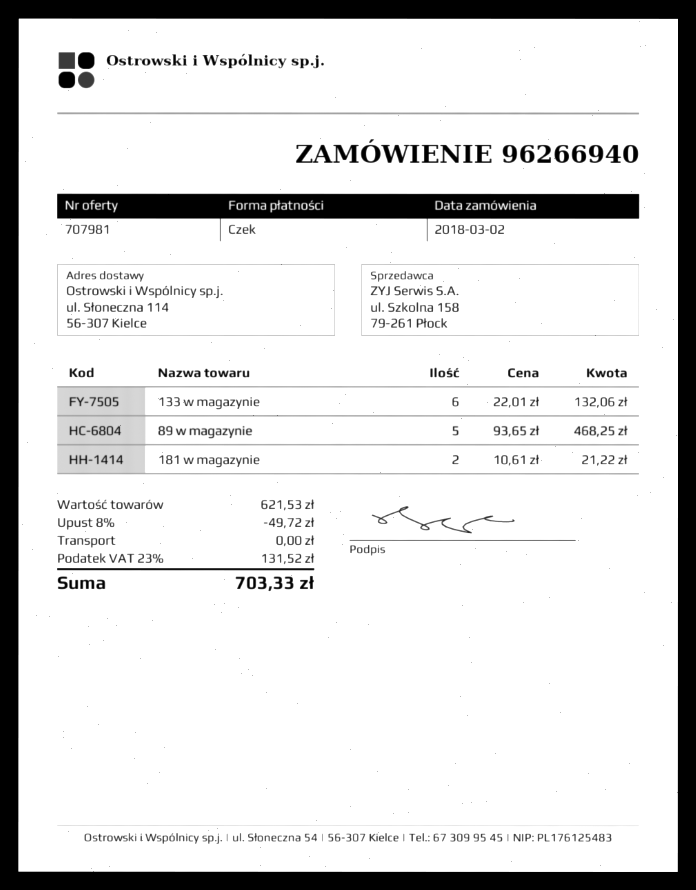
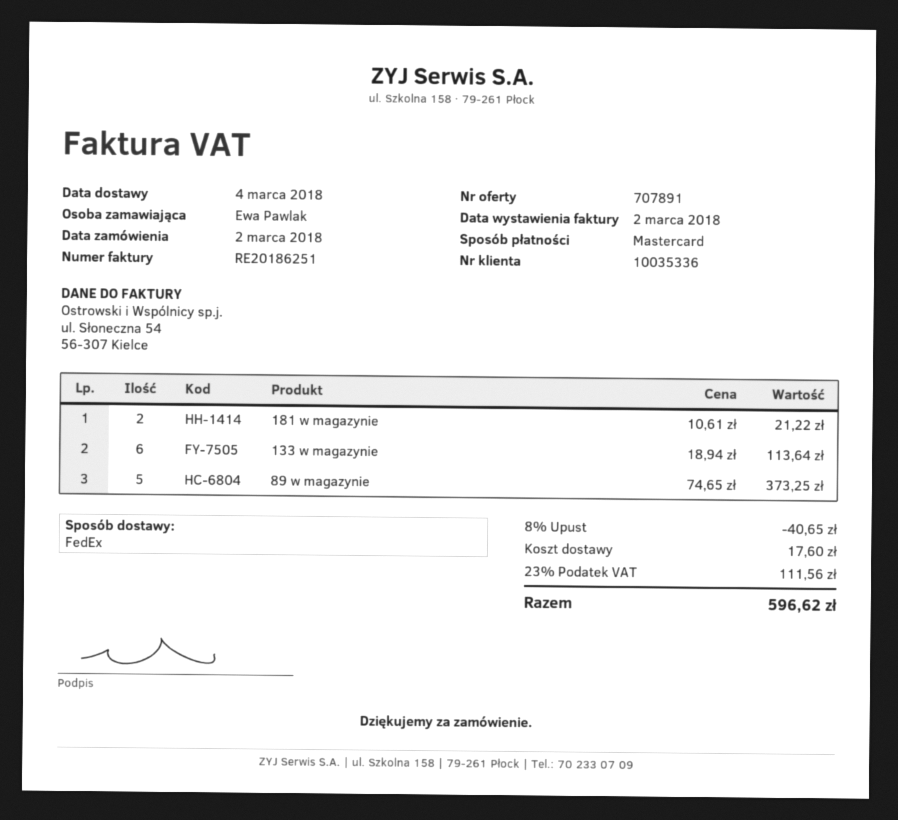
quote number: 707981 -> 707891
payment method: cheque -> Mastercard
133 w magazynie: 6 x 22.01 = 132.06 -> 6 x 18.94 = 113.64
89 w magazynie: 5 x 93.65 = 468.25 -> 5 x 74.65 = 373.25
discount: 8% = 49.72 -> 8% = 40.65
shipping: 0.00 -> 17.60
tax: 23% = 131.52 -> 23% = 111.56
total: 703.33 -> 596.62

